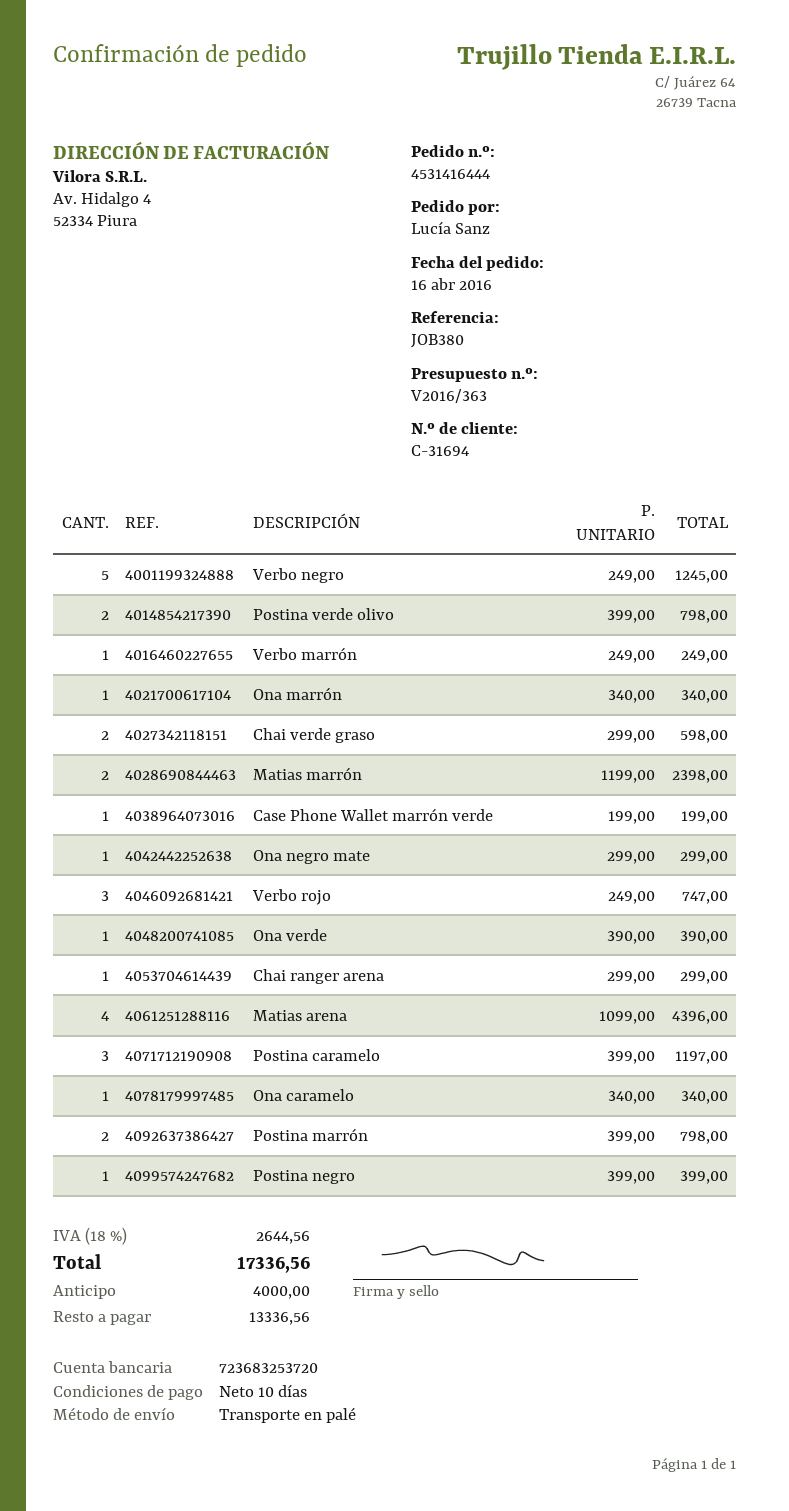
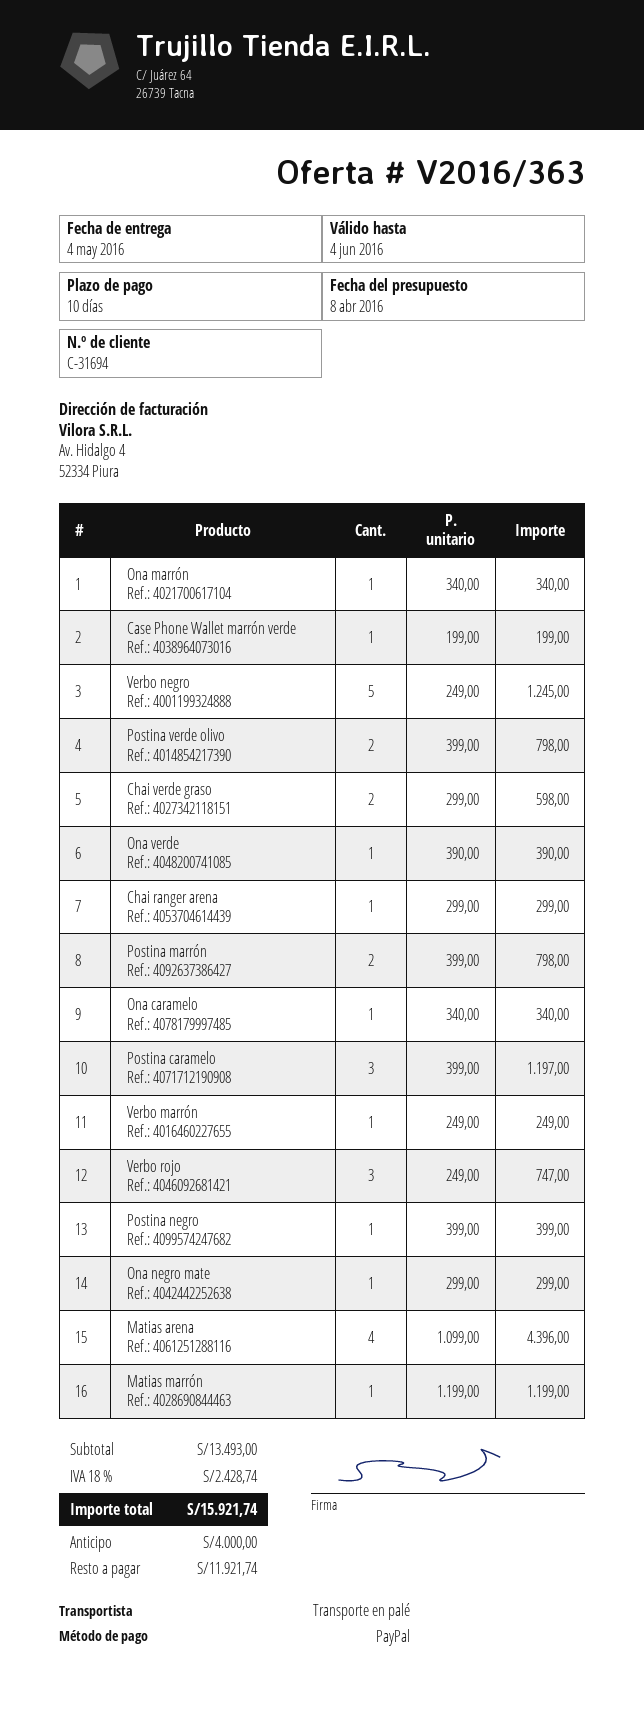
Matias marrón: 2 x 1199.00 = 2398.00 -> 1 x 1199.00 = 1199.00
tax: 18% = 2644.56 -> 18% = 2428.74
total: 17336.56 -> 15921.74
balance: 13336.56 -> 11921.74

